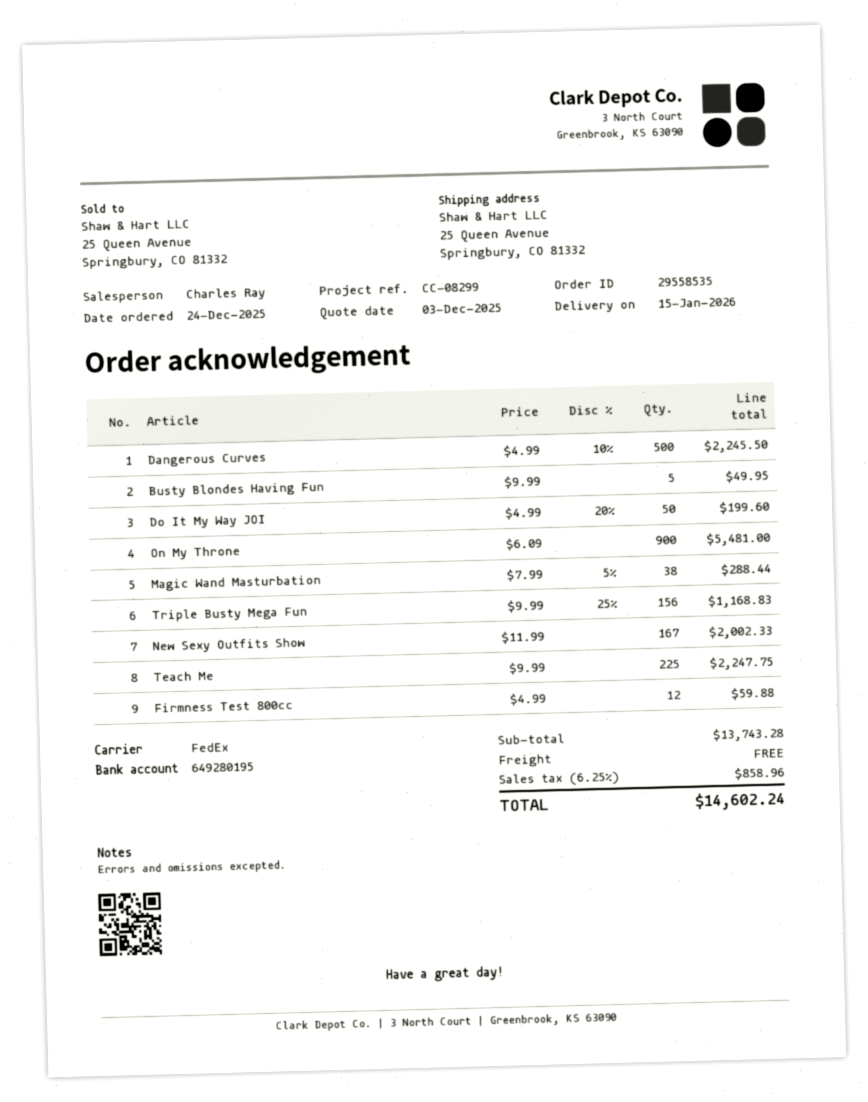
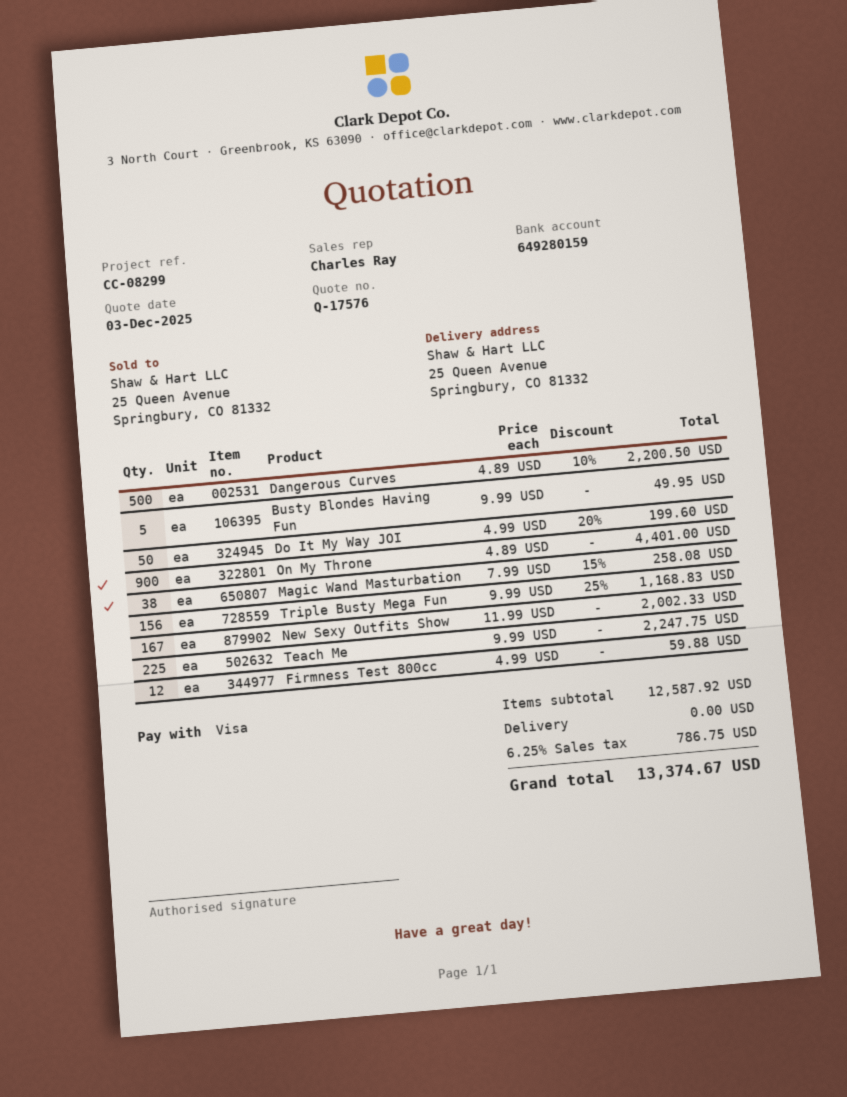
bank account: 649280195 -> 649280159
Dangerous Curves: 500 x 4.99 - 10% = 2245.50 -> 500 x 4.89 - 10% = 2200.50
On My Throne: 900 x 6.09 = 5481.00 -> 900 x 4.89 = 4401.00
Magic Wand Masturbation: 38 x 7.99 - 5% = 288.44 -> 38 x 7.99 - 15% = 258.08
subtotal: 13743.28 -> 12587.92
tax: 6.25% = 858.96 -> 6.25% = 786.75
total: 14602.24 -> 13374.67

